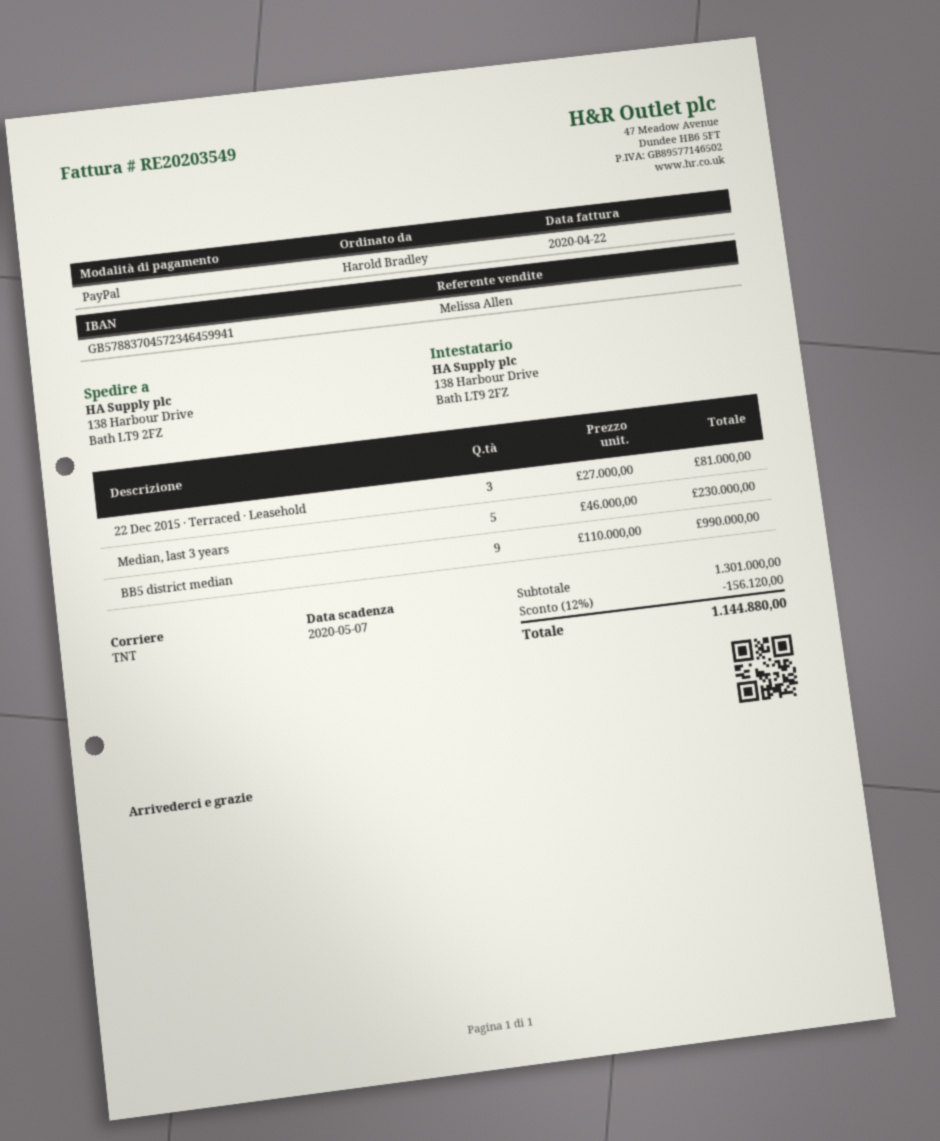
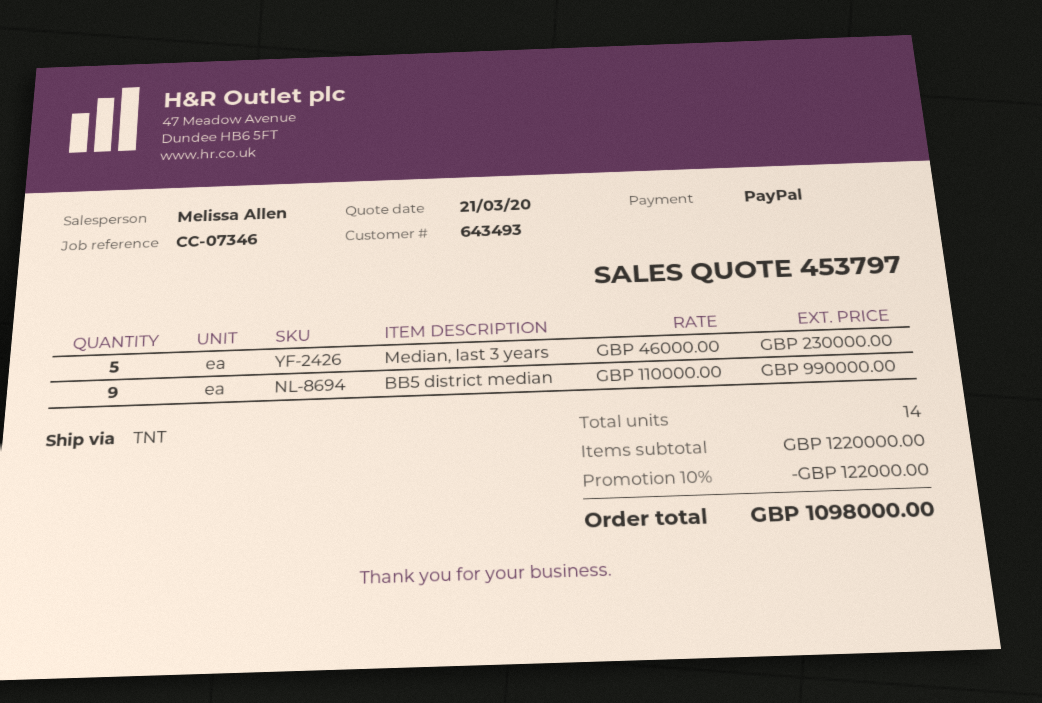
22 Dec 2015 · Terraced · Leasehold: 3 x 27000.00 = 81000.00 -> none
subtotal: 1301000.00 -> 1220000.00
discount: 12% = 156120.00 -> 10% = 122000.00
total: 1144880.00 -> 1098000.00

